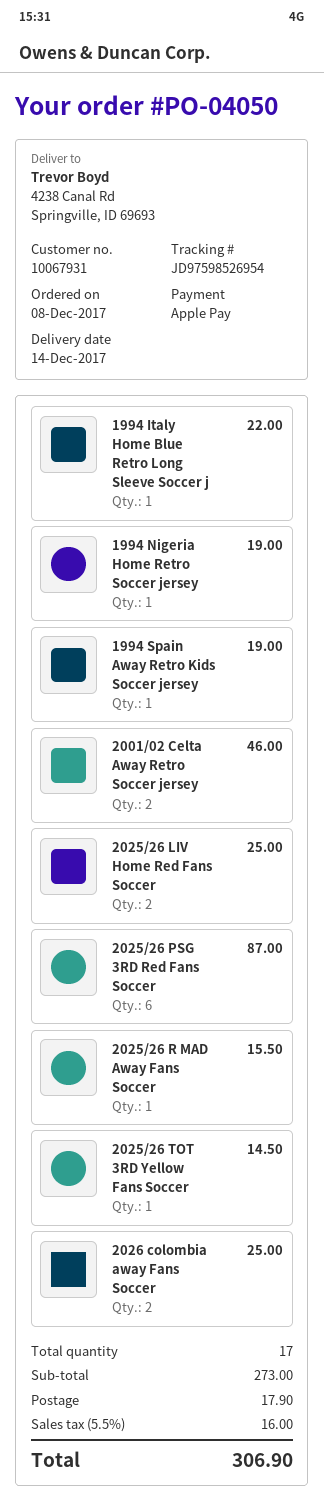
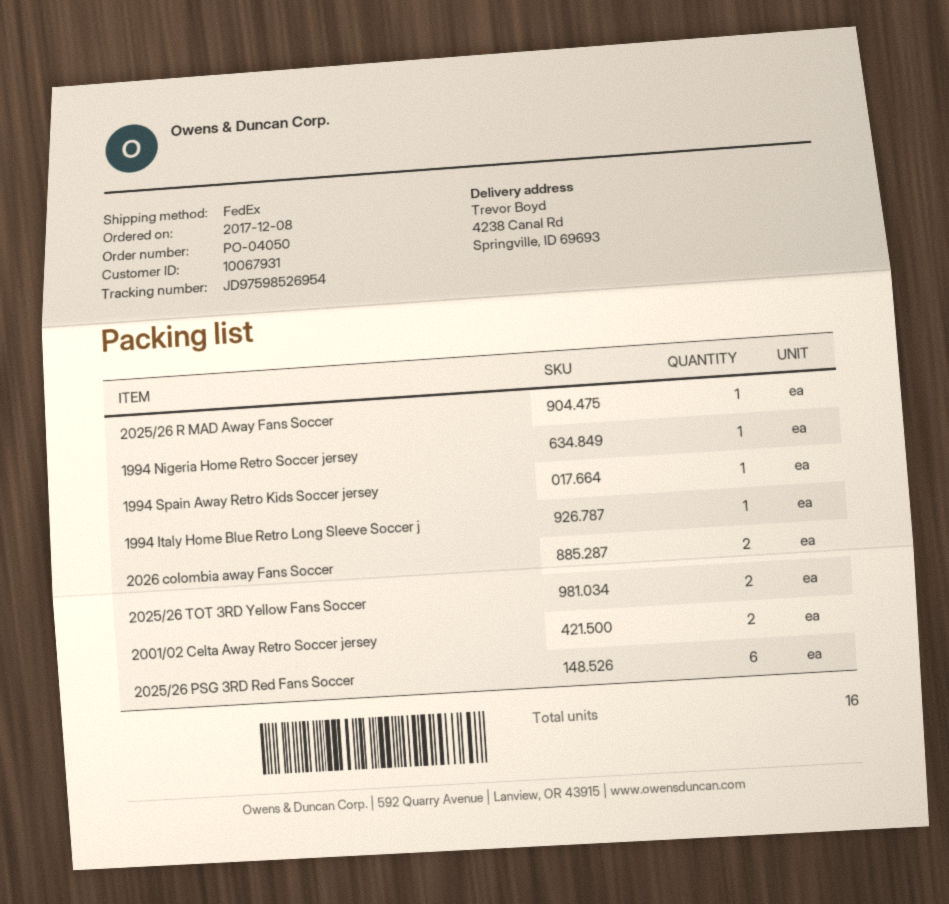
2025/26 LIV Home Red Fans Soccer: 2 -> none
2025/26 TOT 3RD Yellow Fans Soccer: 1 -> 2
total quantity: 17 -> 16

